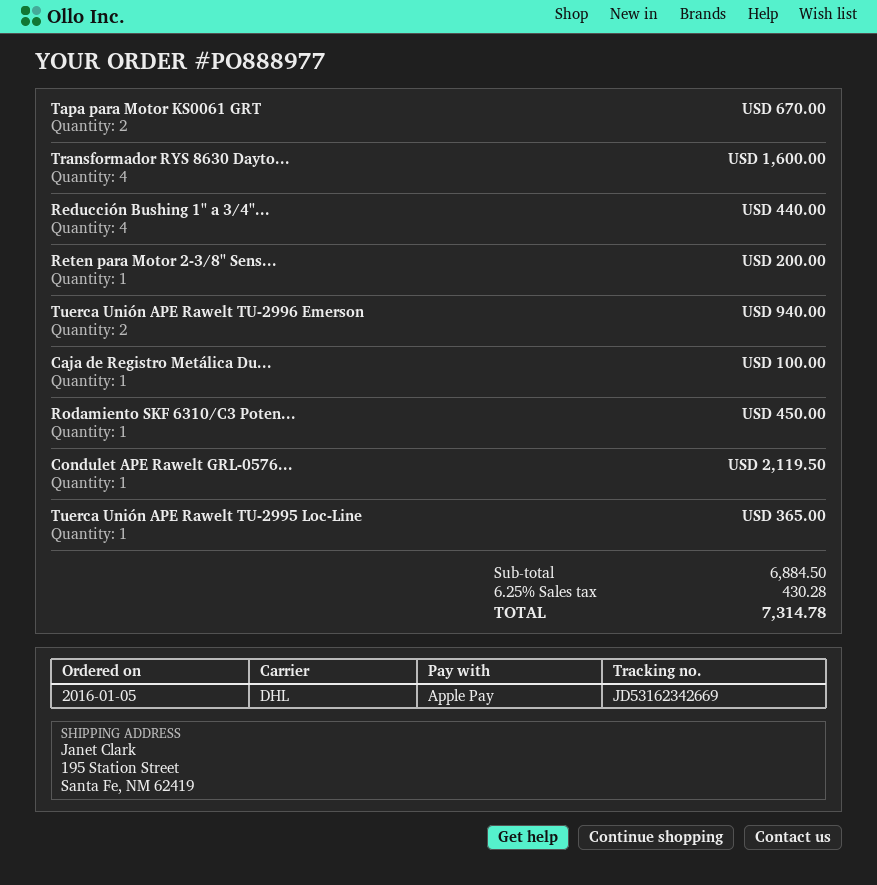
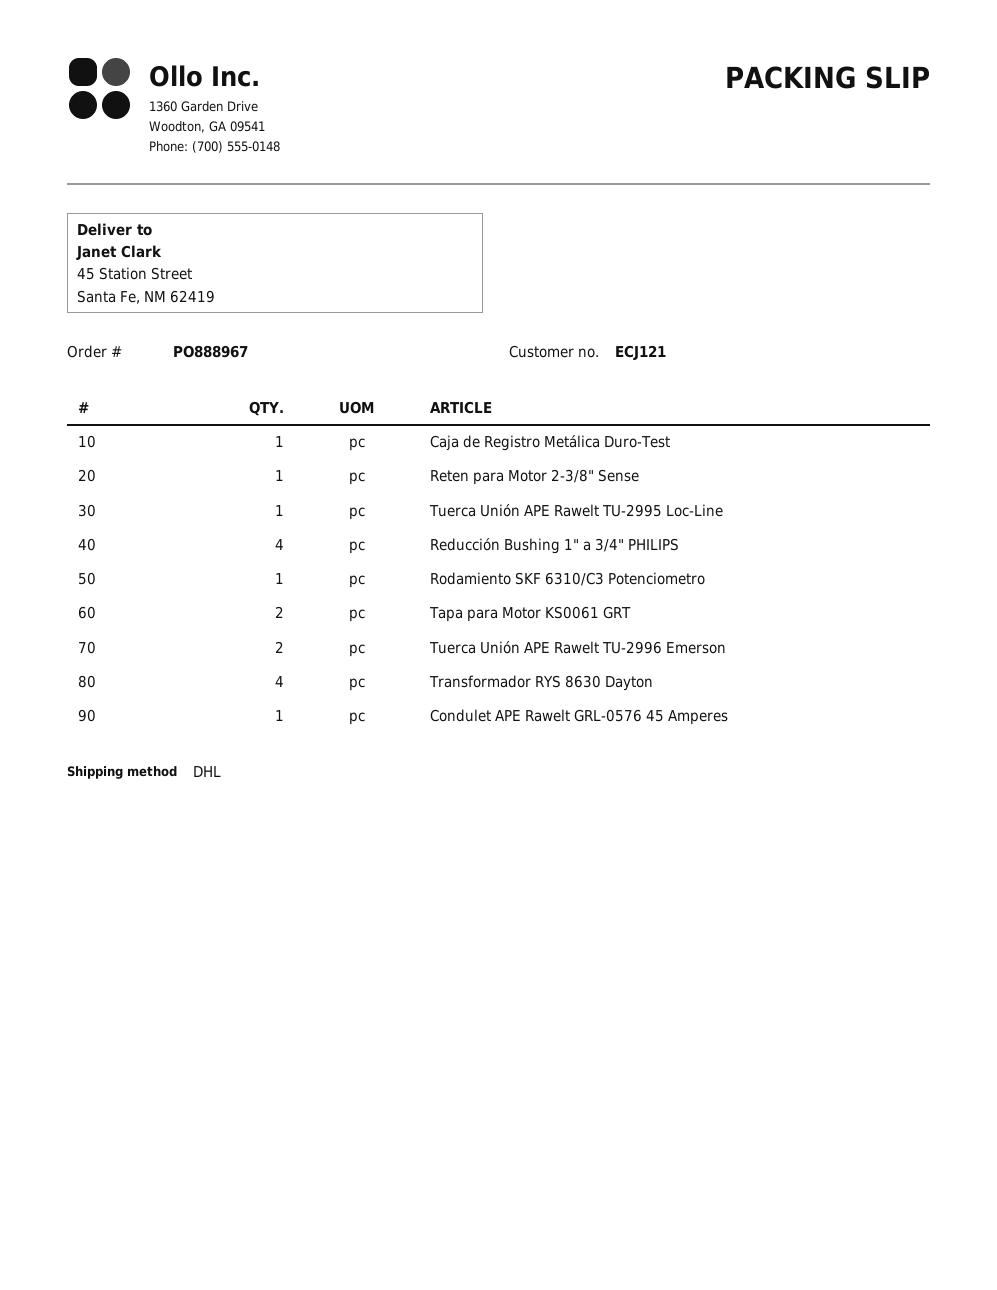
order number: PO888977 -> PO888967
ship to: 195 Station Street, Santa Fe, NM 62419 -> 45 Station Street, Santa Fe, NM 62419

